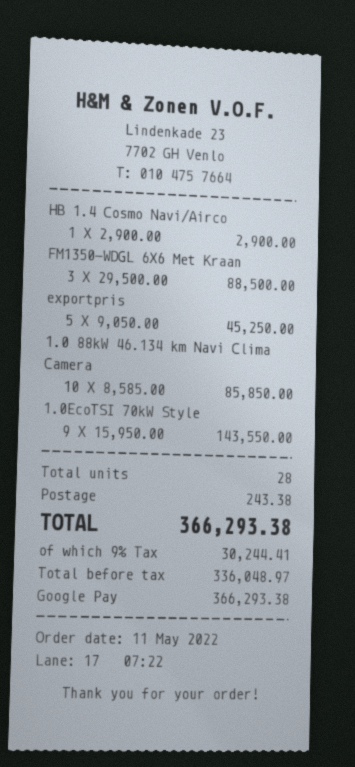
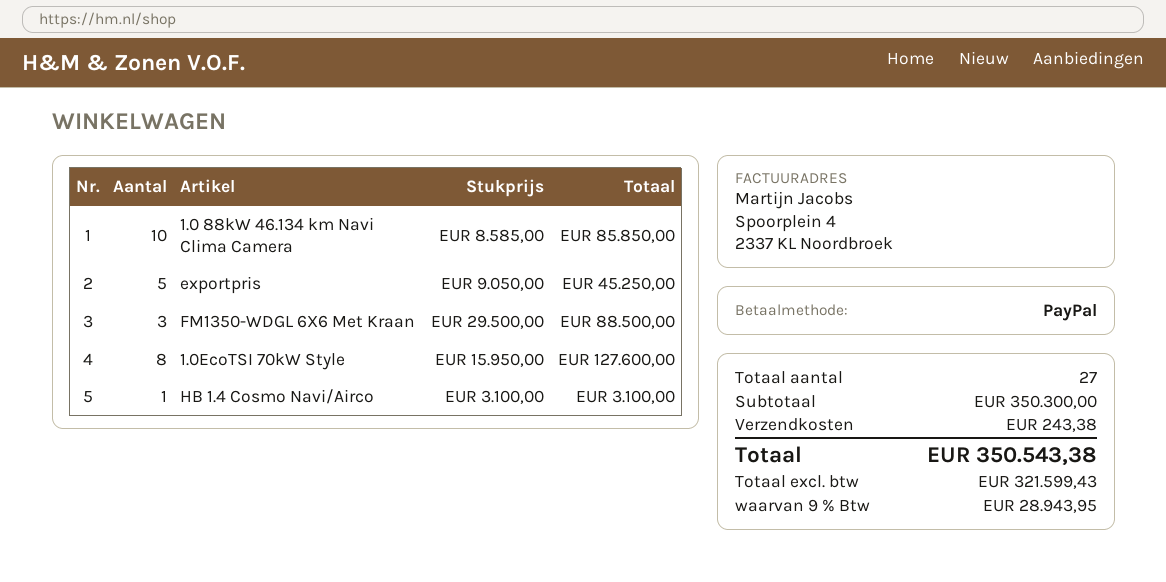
payment method: Google Pay -> PayPal
HB 1.4 Cosmo Navi/Airco: 1 x 2900.00 = 2900.00 -> 1 x 3100.00 = 3100.00
1.0EcoTSI 70kW Style: 9 x 15950.00 = 143550.00 -> 8 x 15950.00 = 127600.00
total quantity: 28 -> 27
net: 336048.97 -> 321599.43
tax: 9% = 30244.41 -> 9% = 28943.95
total: 366293.38 -> 350543.38

